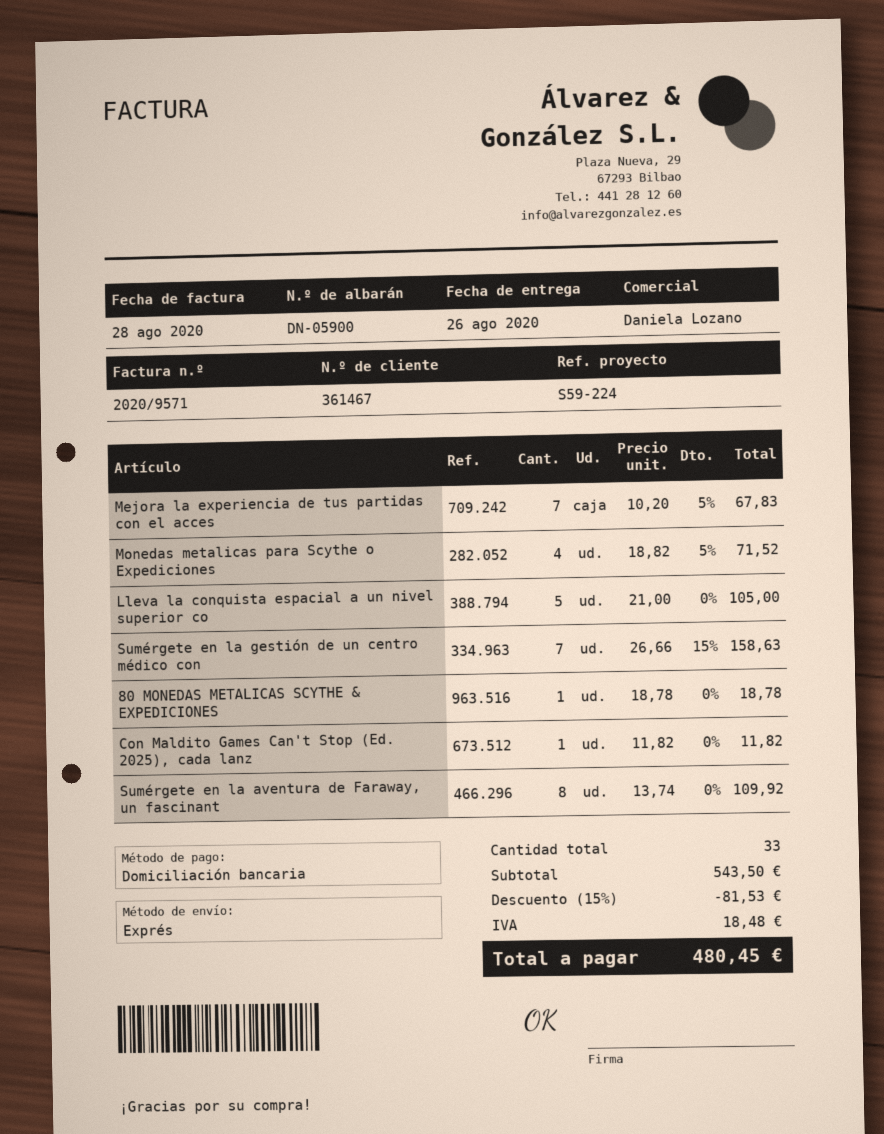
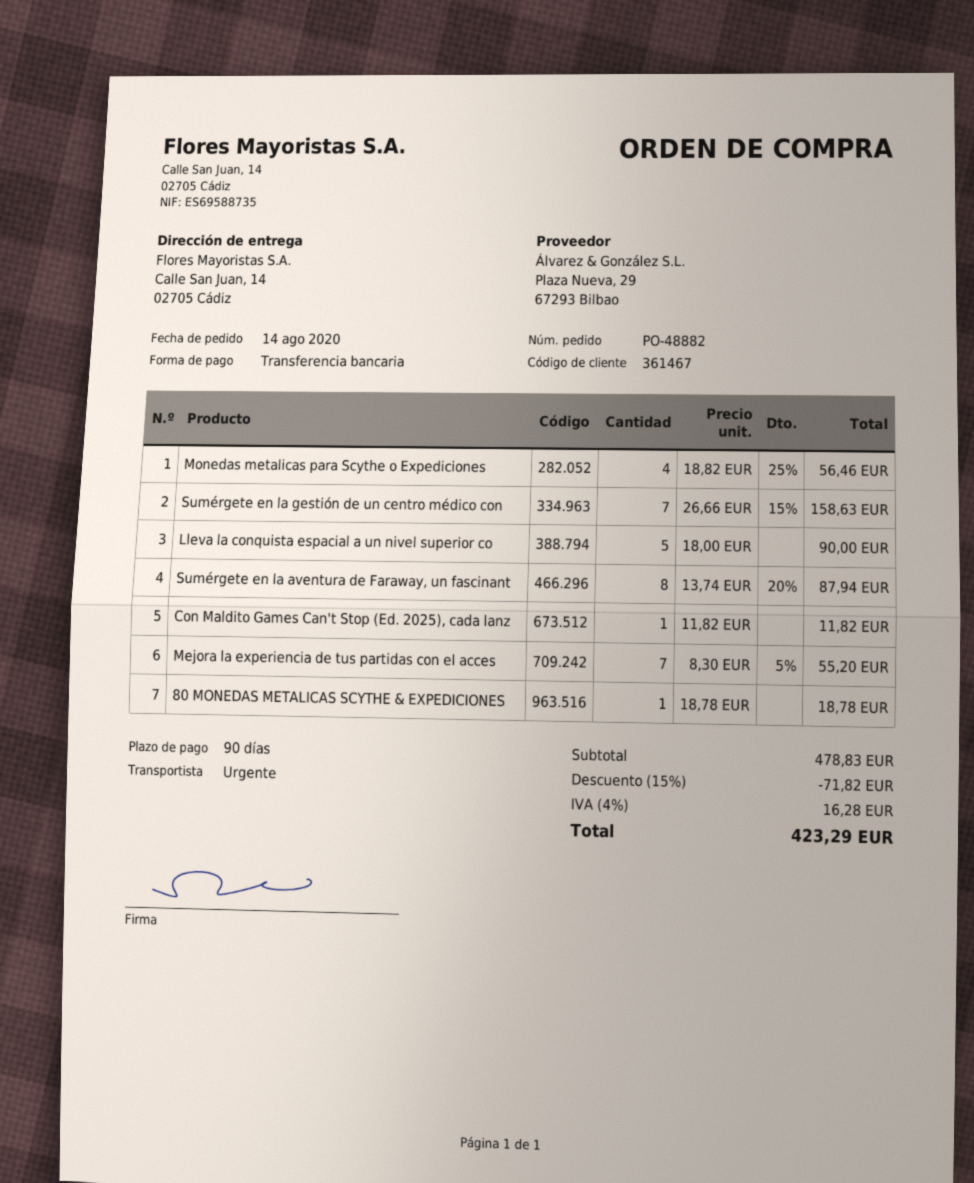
payment method: direct debit -> bank transfer
Mejora la experiencia de tus partidas con el acces: 7 x 10.20 - 5% = 67.83 -> 7 x 8.30 - 5% = 55.20
Monedas metalicas para Scythe o Expediciones: 4 x 18.82 - 5% = 71.52 -> 4 x 18.82 - 25% = 56.46
Lleva la conquista espacial a un nivel superior co: 5 x 21.00 = 105.00 -> 5 x 18.00 = 90.00
Sumérgete en la aventura de Faraway, un fascinant: 8 x 13.74 = 109.92 -> 8 x 13.74 - 20% = 87.94
subtotal: 543.50 -> 478.83
discount: 15% = 81.53 -> 15% = 71.82
tax: 18.48 -> 16.28
total: 480.45 -> 423.29

